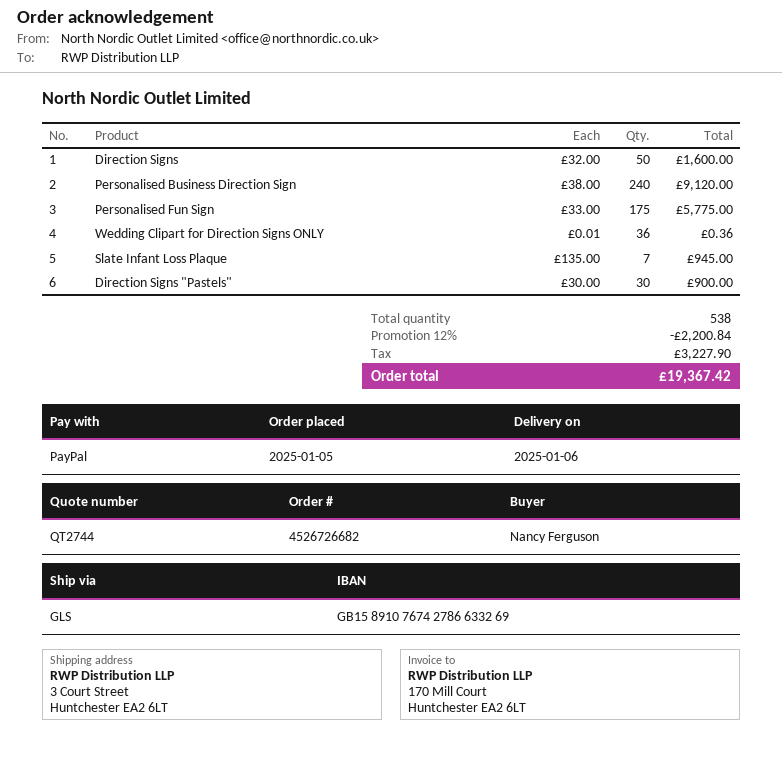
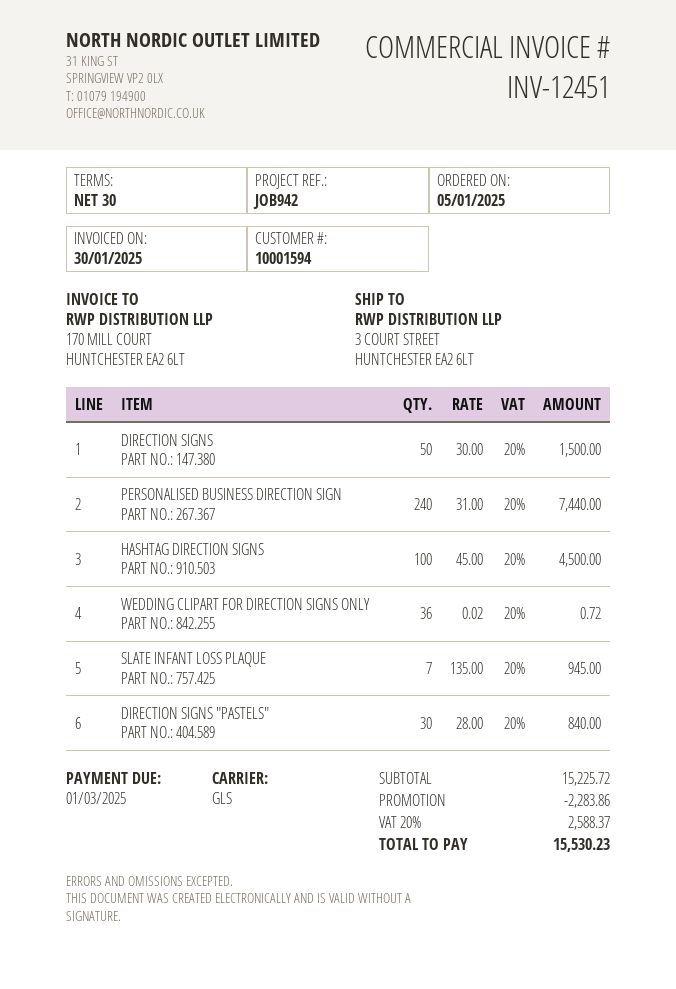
Direction Signs: 50 x 32.00 = 1600.00 -> 50 x 30.00 = 1500.00
Personalised Business Direction Sign: 240 x 38.00 = 9120.00 -> 240 x 31.00 = 7440.00
Personalised Fun Sign: 175 x 33.00 = 5775.00 -> none
Wedding Clipart for Direction Signs ONLY: 36 x 0.01 = 0.36 -> 36 x 0.02 = 0.72
Direction Signs "Pastels": 30 x 30.00 = 900.00 -> 30 x 28.00 = 840.00
HASHTAG DIRECTION SIGNS: none -> 100 x 45.00 = 4500.00
discount: 2200.84 -> 2283.86
tax: 3227.90 -> 2588.37
total: 19367.42 -> 15530.23

